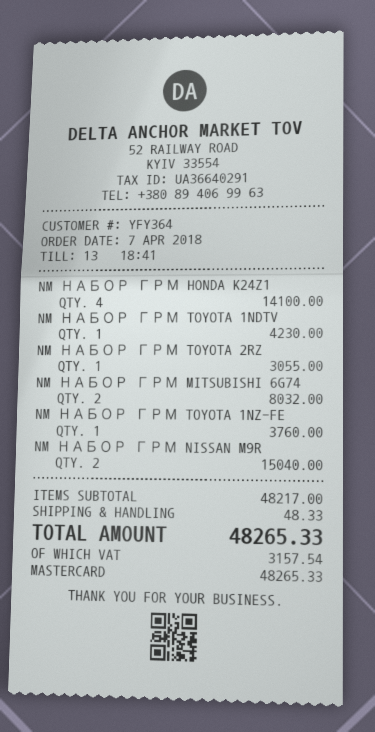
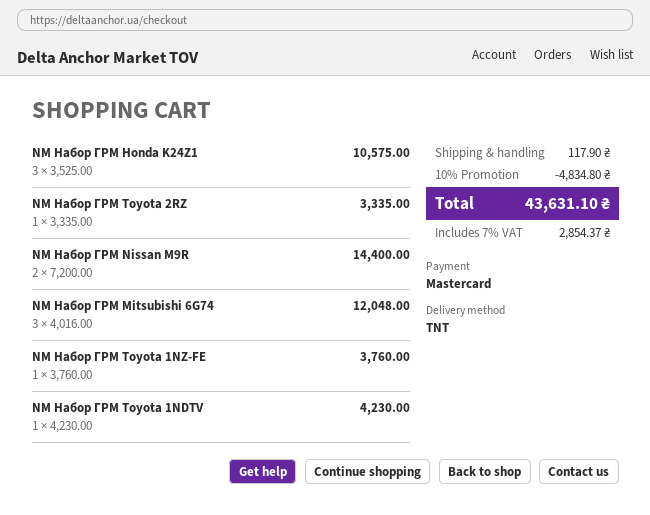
NM НАБОР ГРМ HONDA K24Z1: 4 for 14100.00 -> 3 for 10575.00
NM НАБОР ГРМ TOYOTA 2RZ: 1 for 3055.00 -> 1 for 3335.00
NM НАБОР ГРМ MITSUBISHI 6G74: 2 for 8032.00 -> 3 for 12048.00
NM НАБОР ГРМ NISSAN M9R: 2 for 15040.00 -> 2 for 14400.00
discount: none -> 10% = 4834.80
shipping: 48.33 -> 117.90
tax: 3157.54 -> 2854.37
total: 48265.33 -> 43631.10

